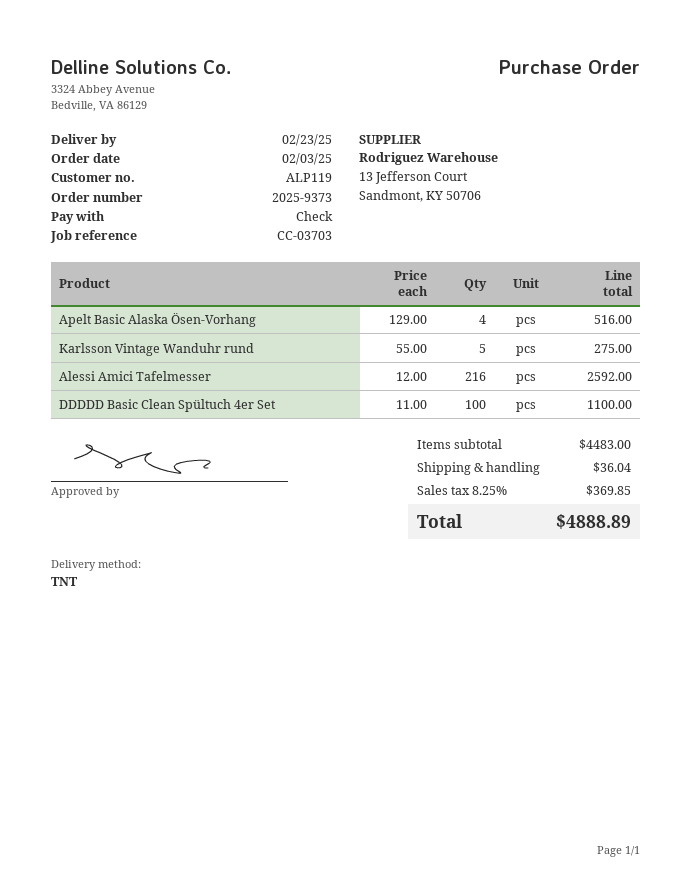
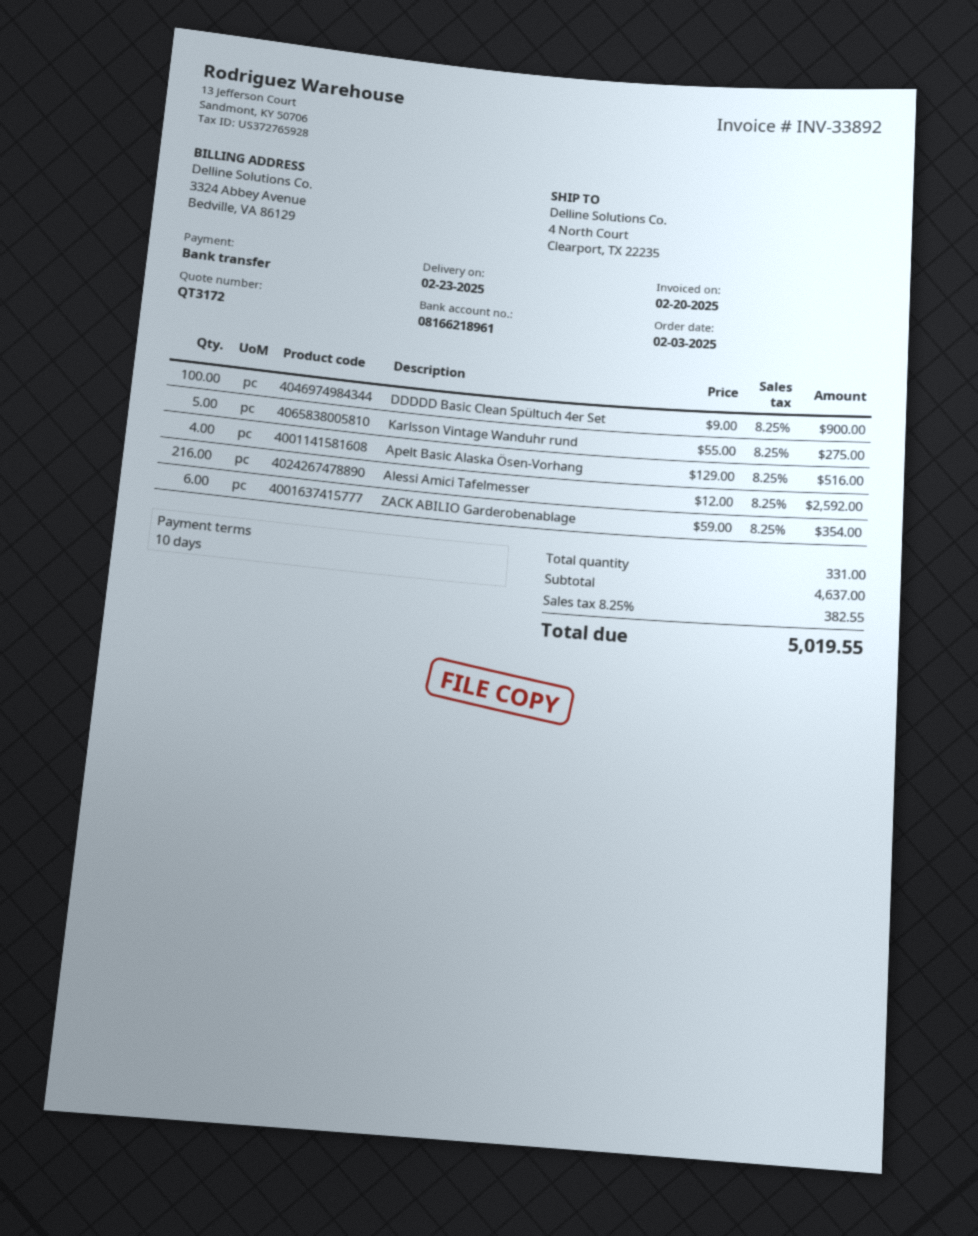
payment method: cheque -> bank transfer
DDDDD Basic Clean Spültuch 4er Set: 100 x 11.00 = 1100.00 -> 100 x 9.00 = 900.00
ZACK ABILIO Garderobenablage: none -> 6 x 59.00 = 354.00
subtotal: 4483.00 -> 4637.00
shipping: 36.04 -> none
tax: 8.25% = 369.85 -> 8.25% = 382.55
total: 4888.89 -> 5019.55

